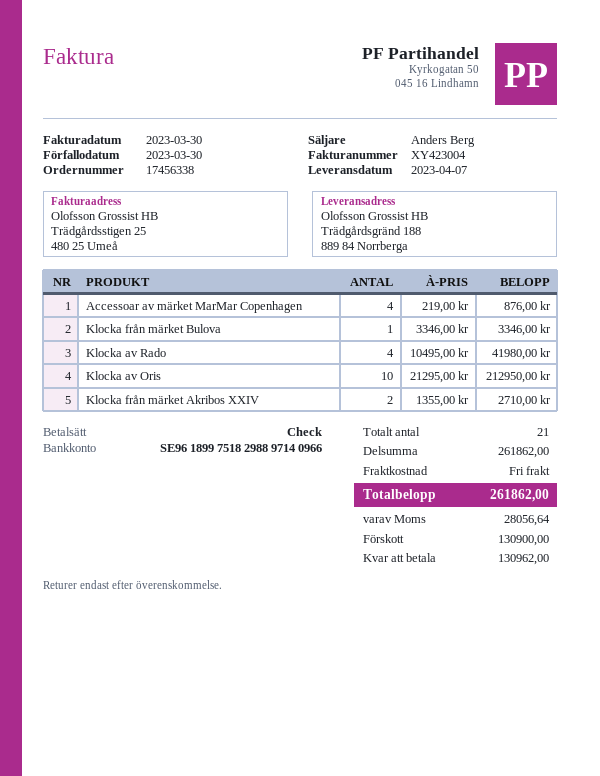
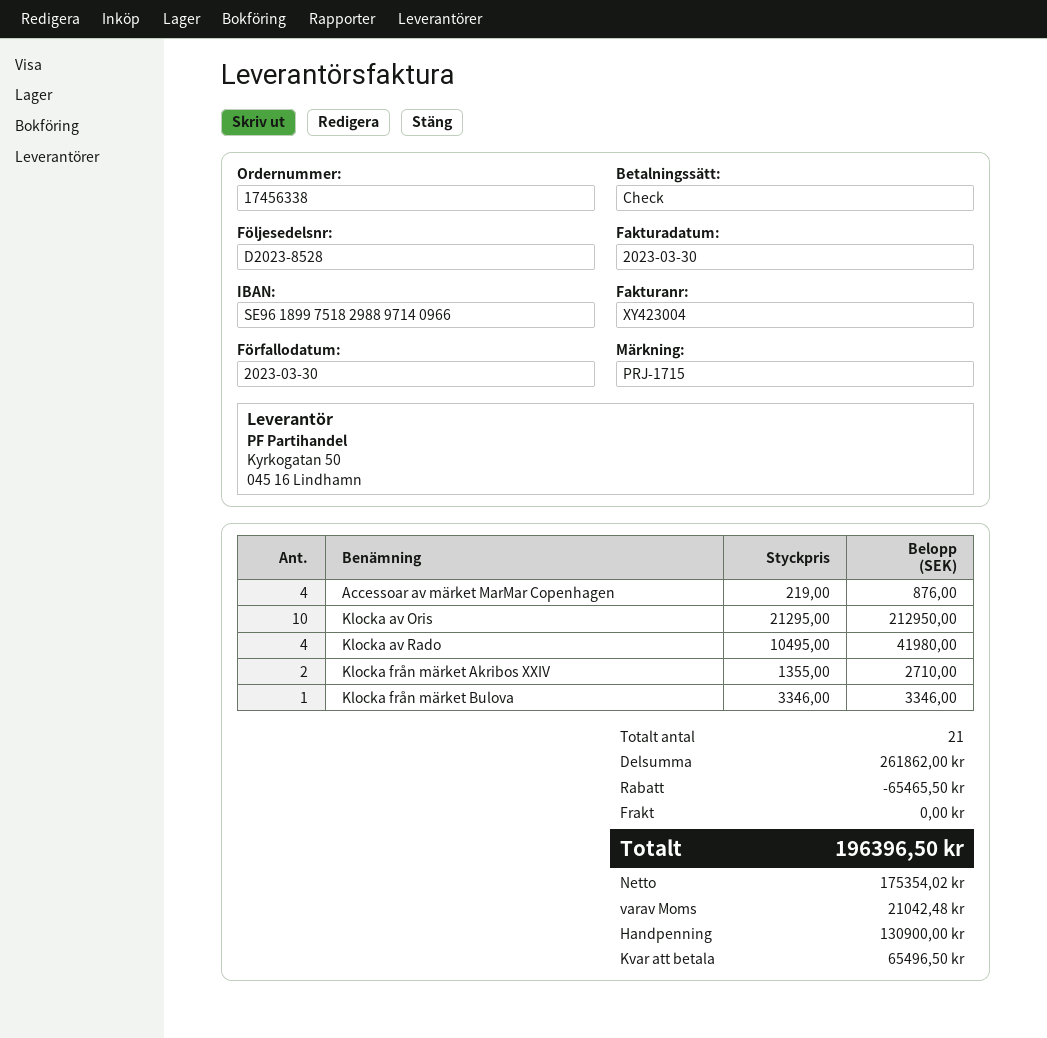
discount: none -> 65465.50
tax: 28056.64 -> 21042.48
total: 261862.00 -> 196396.50
balance: 130962.00 -> 65496.50

